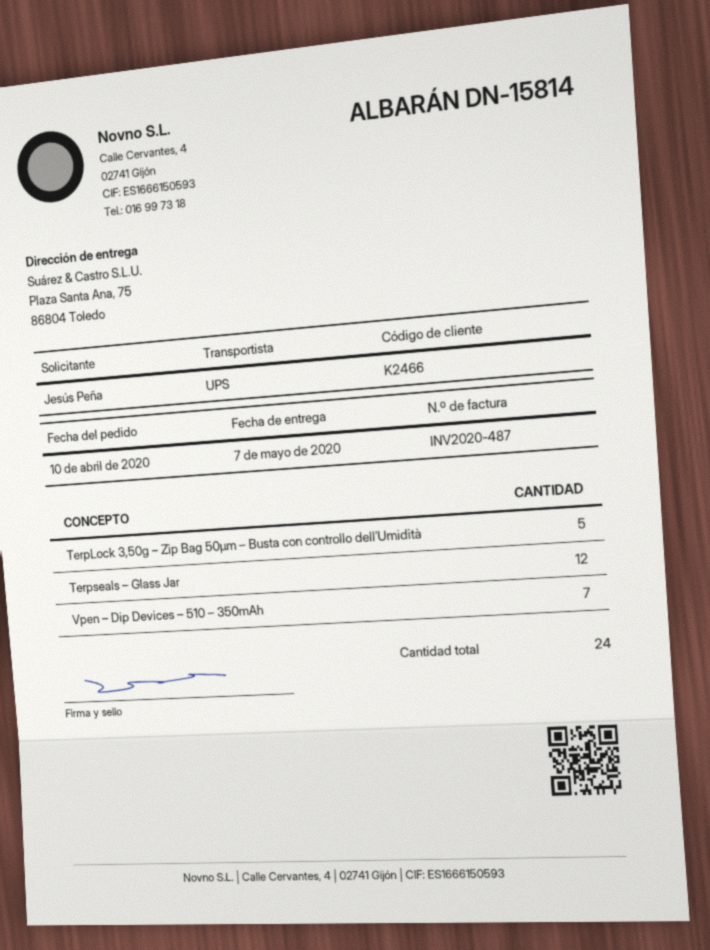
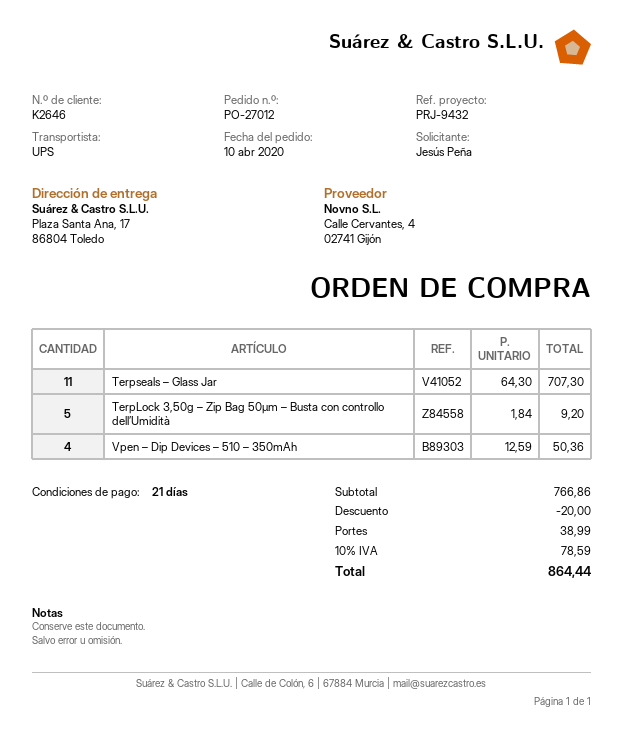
customer number: K2466 -> K2646
ship to: Plaza Santa Ana, 75, 86804 Toledo -> Plaza Santa Ana, 17, 86804 Toledo
Terpseals – Glass Jar: 12 -> 11
Vpen – Dip Devices – 510 – 350mAh: 7 -> 4

